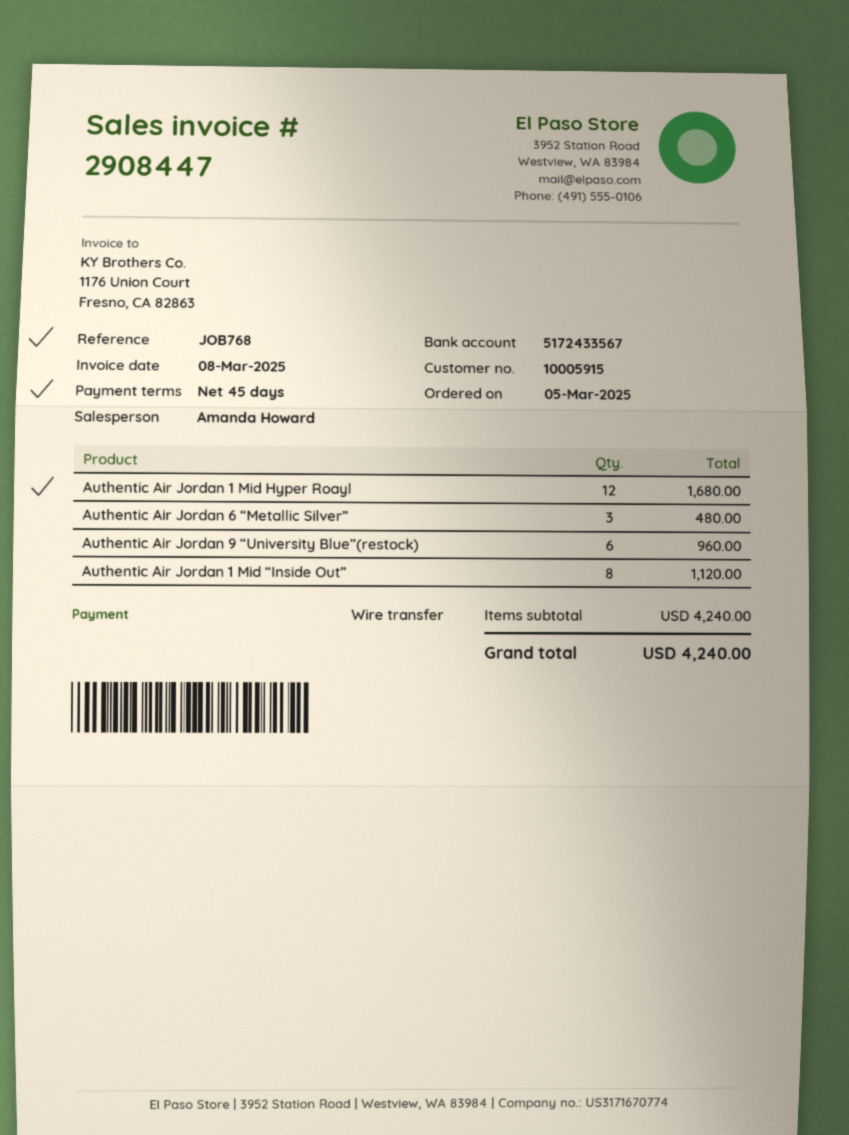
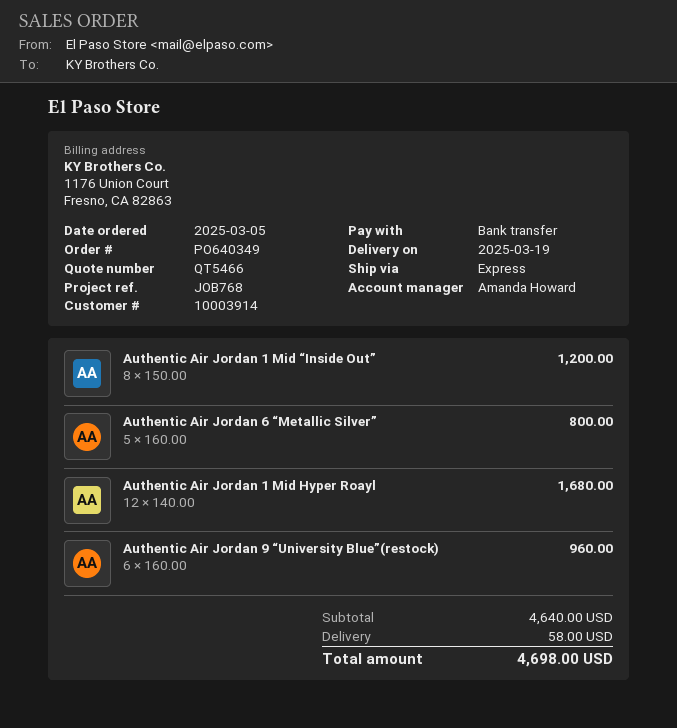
customer number: 10005915 -> 10003914
Authentic Air Jordan 6 “Metallic Silver”: 3 for 480.00 -> 5 for 800.00
Authentic Air Jordan 1 Mid “Inside Out”: 8 for 1120.00 -> 8 for 1200.00
subtotal: 4240.00 -> 4640.00
shipping: none -> 58.00
total: 4240.00 -> 4698.00

